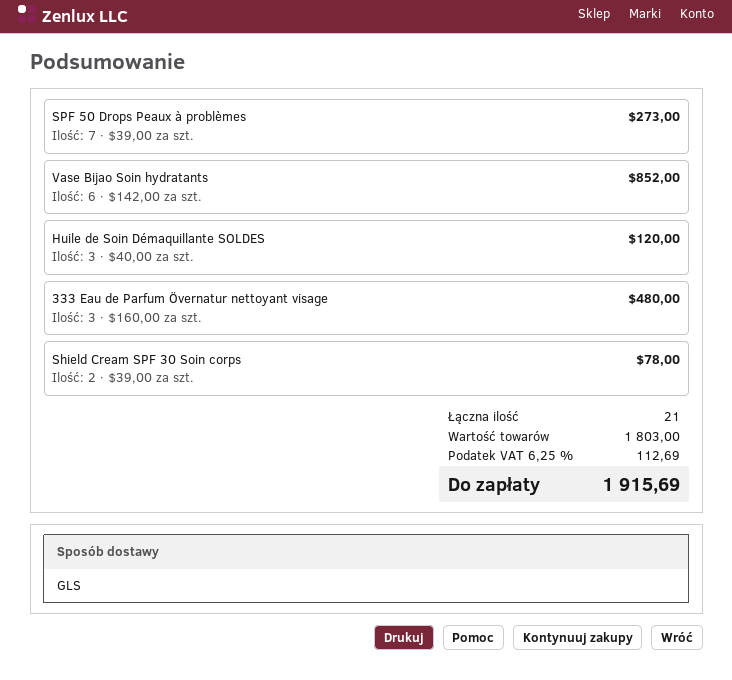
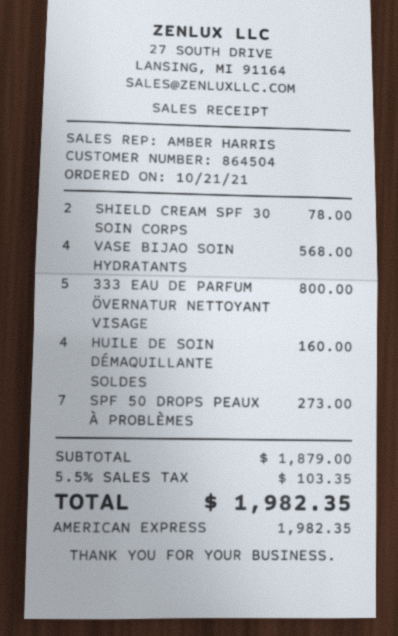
Vase Bijao Soin hydratants: 6 for 852.00 -> 4 for 568.00
Huile de Soin Démaquillante SOLDES: 3 for 120.00 -> 4 for 160.00
333 Eau de Parfum Övernatur nettoyant visage: 3 for 480.00 -> 5 for 800.00
subtotal: 1803.00 -> 1879.00
tax: 6.25% = 112.69 -> 5.5% = 103.35
total: 1915.69 -> 1982.35

